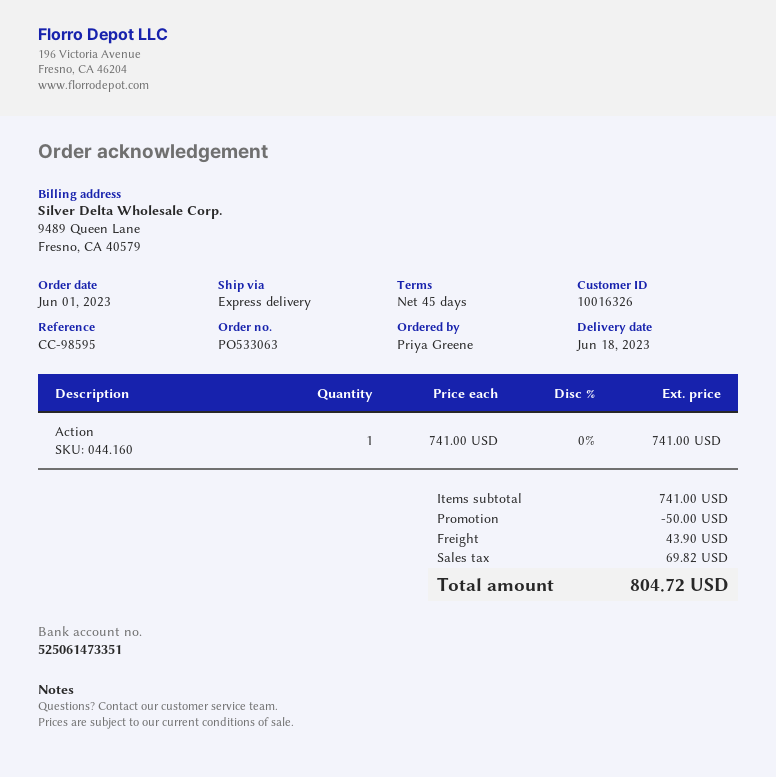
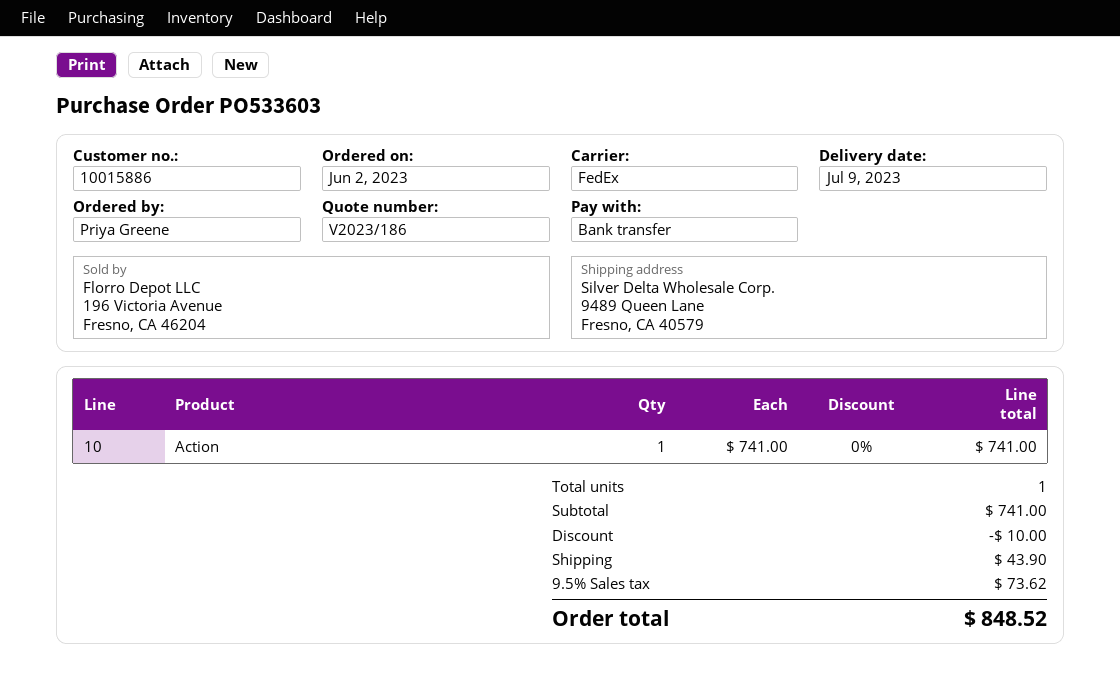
order number: PO533063 -> PO533603
order date: 2023-06-01 -> 2023-06-02
delivery date: 2023-06-18 -> 2023-07-09
customer number: 10016326 -> 10015886
shipping method: express -> FedEx
discount: 50.00 -> 10.00
tax: 69.82 -> 73.62
total: 804.72 -> 848.52

